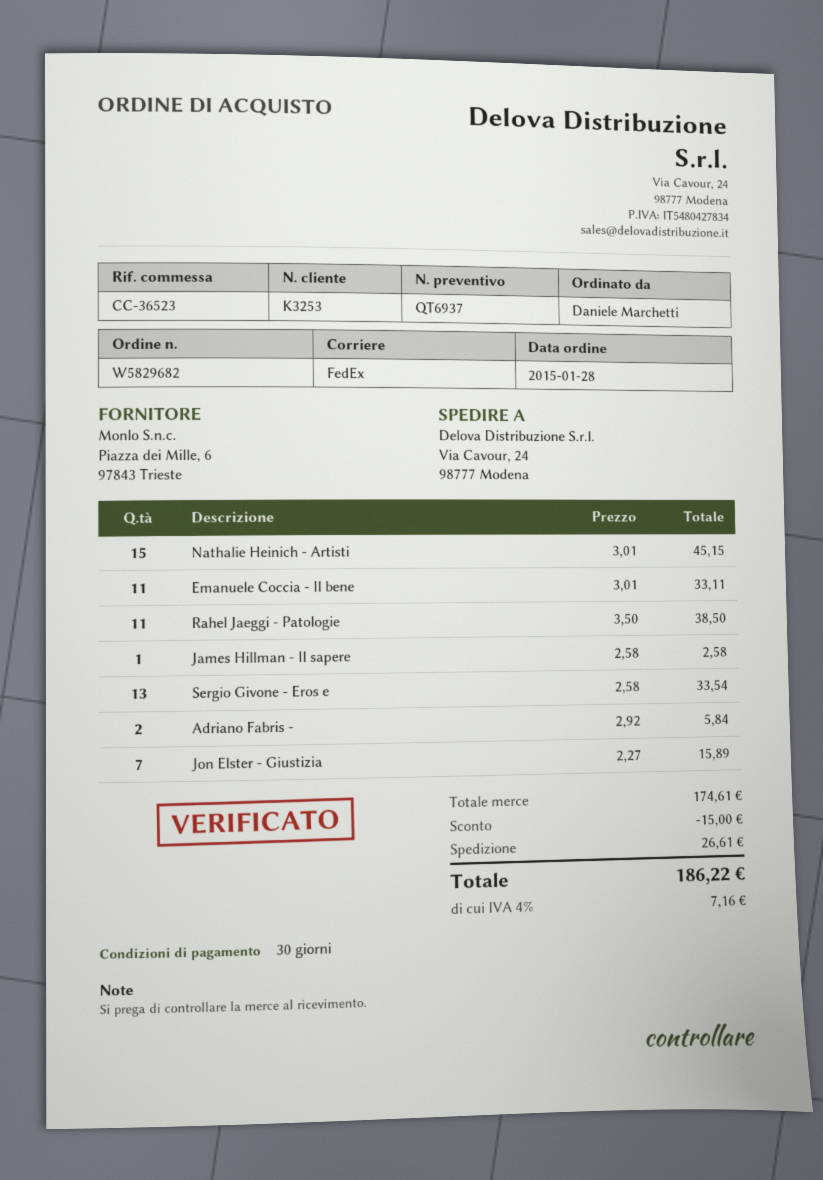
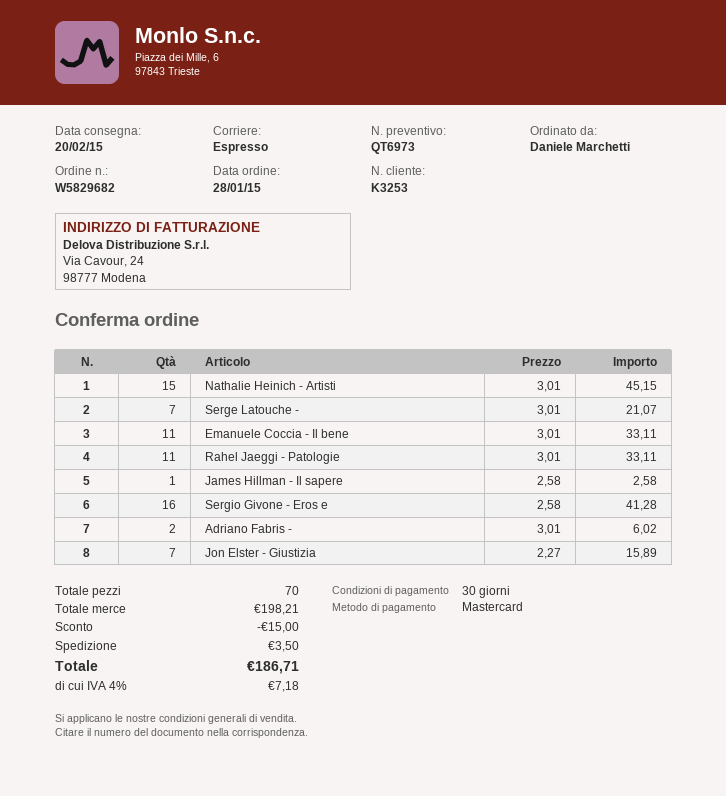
quote number: QT6937 -> QT6973
shipping method: FedEx -> express
Rahel Jaeggi - Patologie: 11 x 3.50 = 38.50 -> 11 x 3.01 = 33.11
Sergio Givone - Eros e: 13 x 2.58 = 33.54 -> 16 x 2.58 = 41.28
Adriano Fabris -: 2 x 2.92 = 5.84 -> 2 x 3.01 = 6.02
Serge Latouche -: none -> 7 x 3.01 = 21.07
subtotal: 174.61 -> 198.21
shipping: 26.61 -> 3.50
tax: 4% = 7.16 -> 4% = 7.18
total: 186.22 -> 186.71

